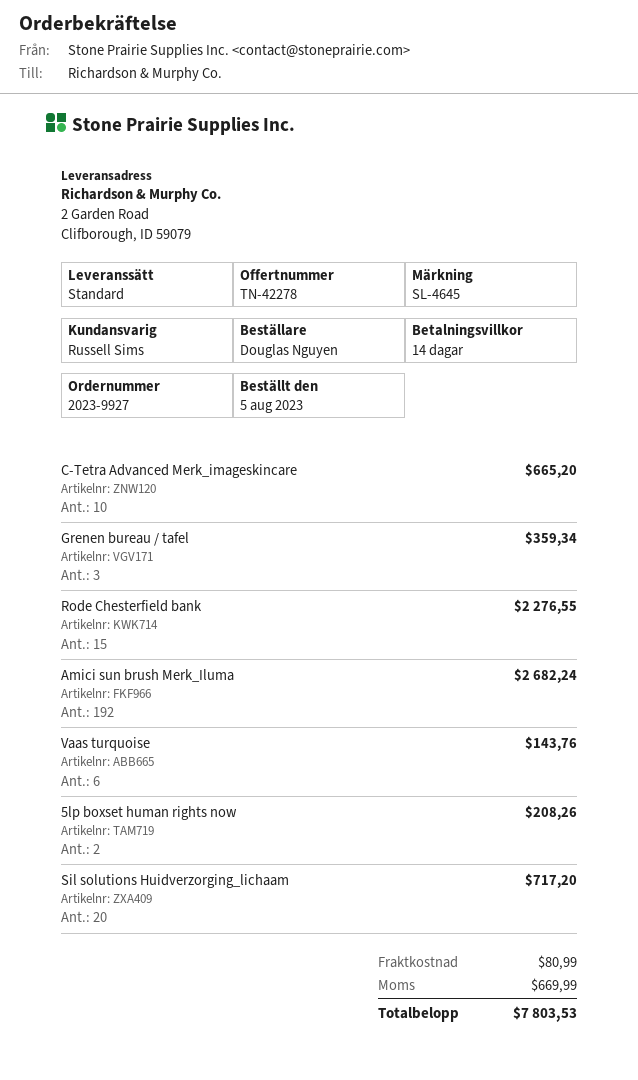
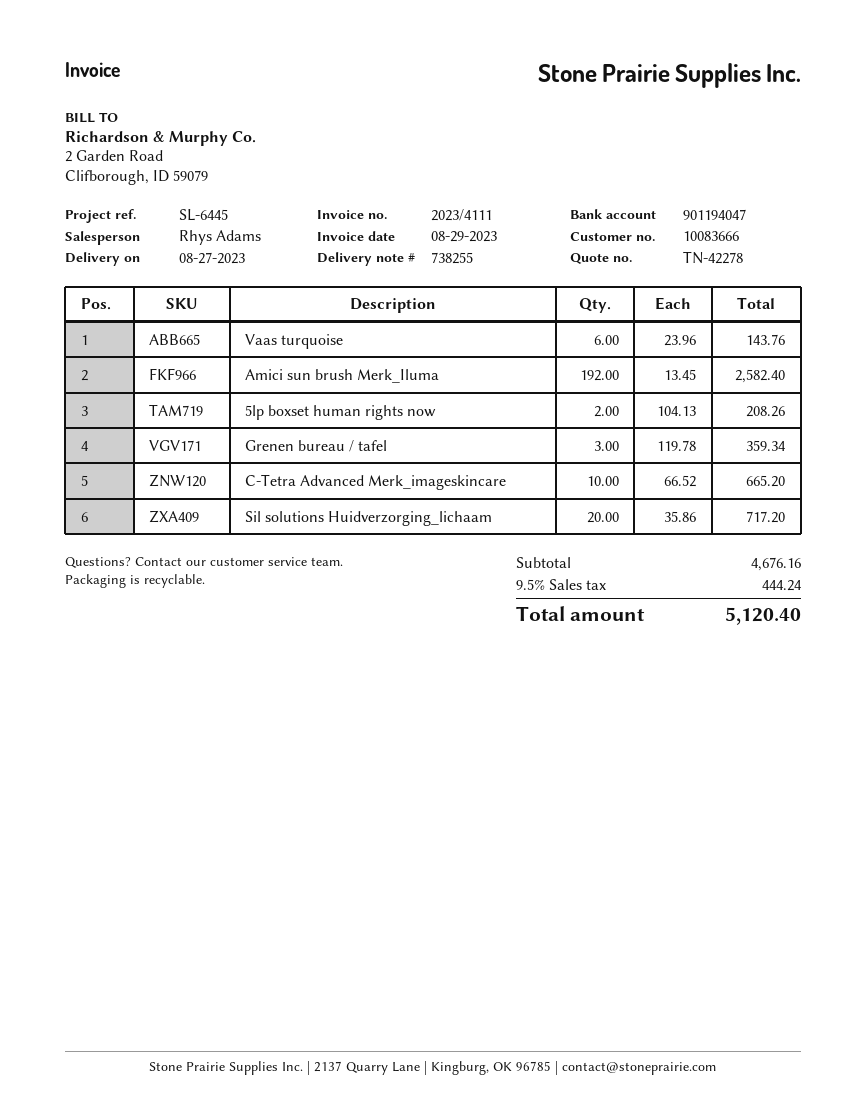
reference: SL-4645 -> SL-6445
sales rep: Russell Sims -> Rhys Adams
Rode Chesterfield bank: 15 for 2276.55 -> none
Amici sun brush Merk_Iluma: 192 for 2682.24 -> 192 for 2582.40
shipping: 80.99 -> none
tax: 669.99 -> 444.24
total: 7803.53 -> 5120.40

